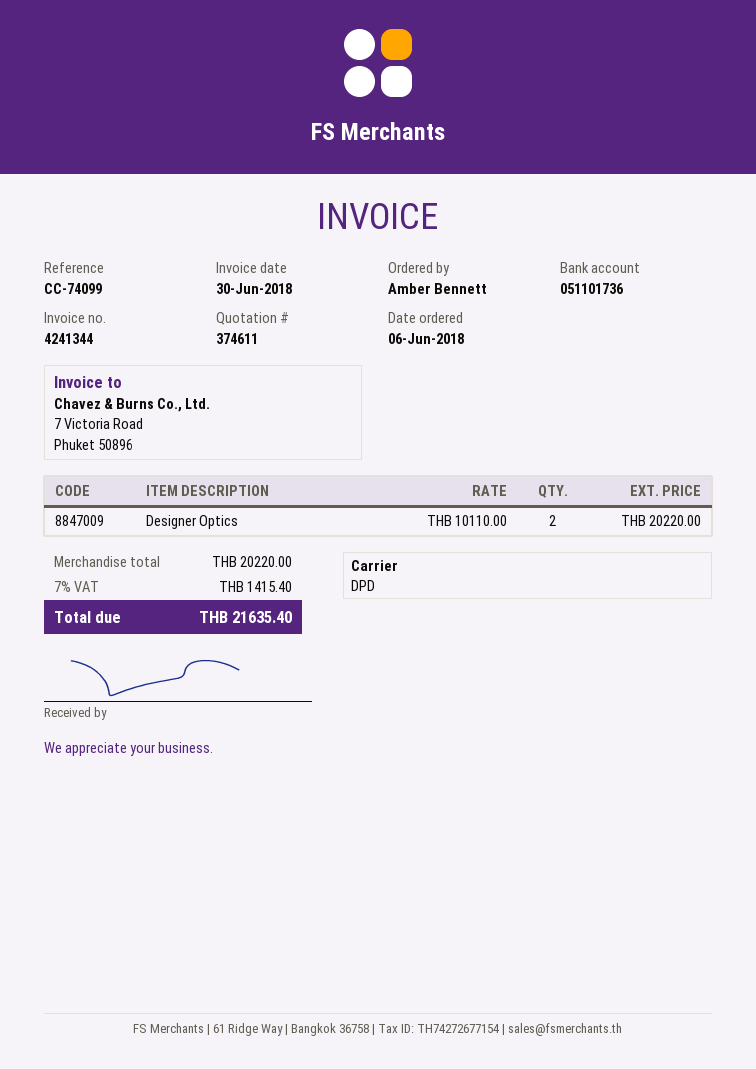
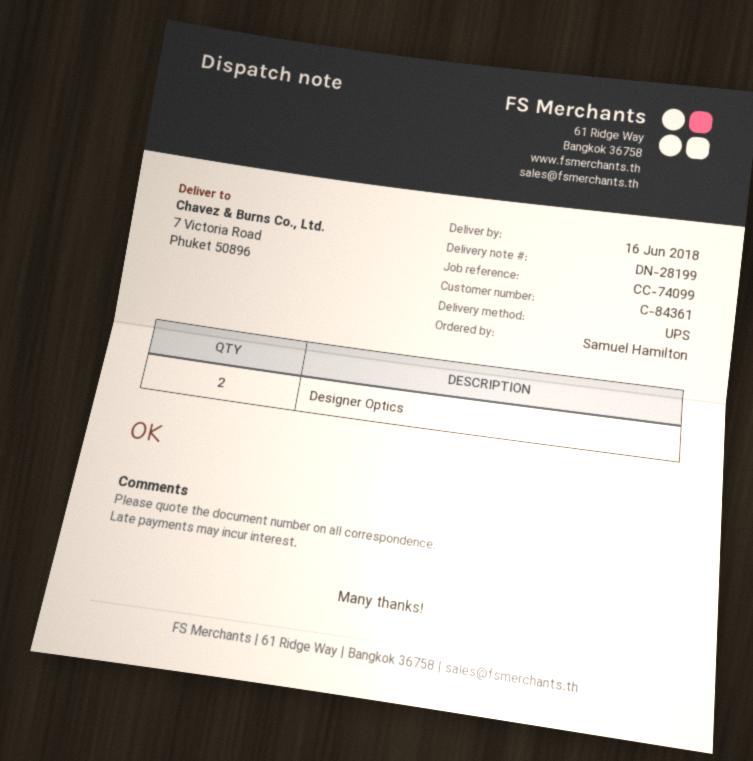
ordered by: Amber Bennett -> Samuel Hamilton
shipping method: DPD -> UPS

